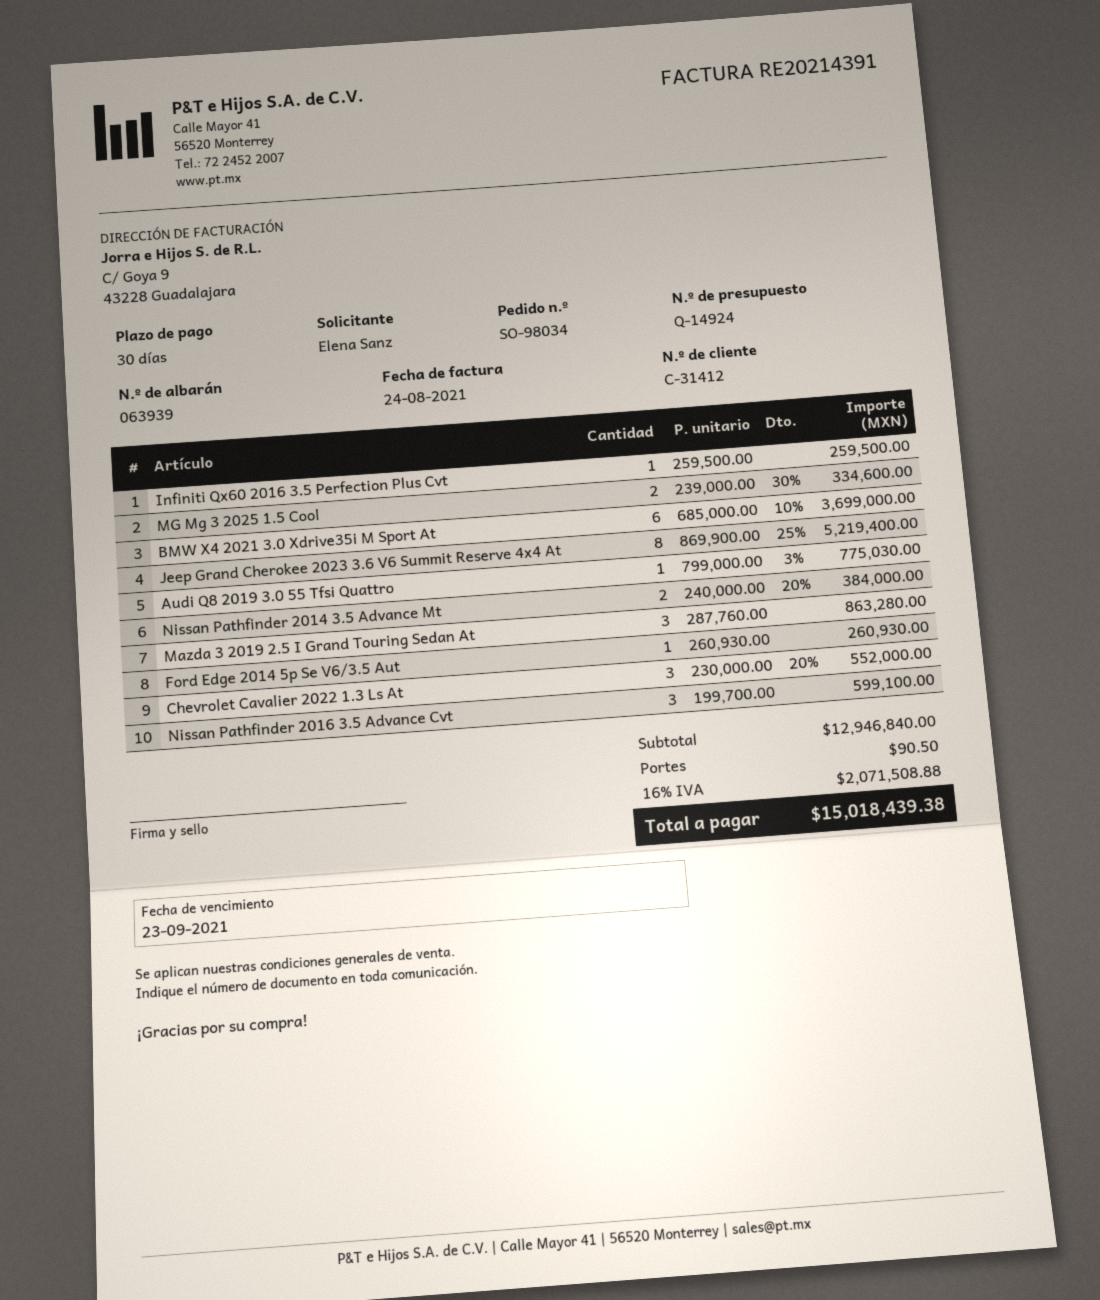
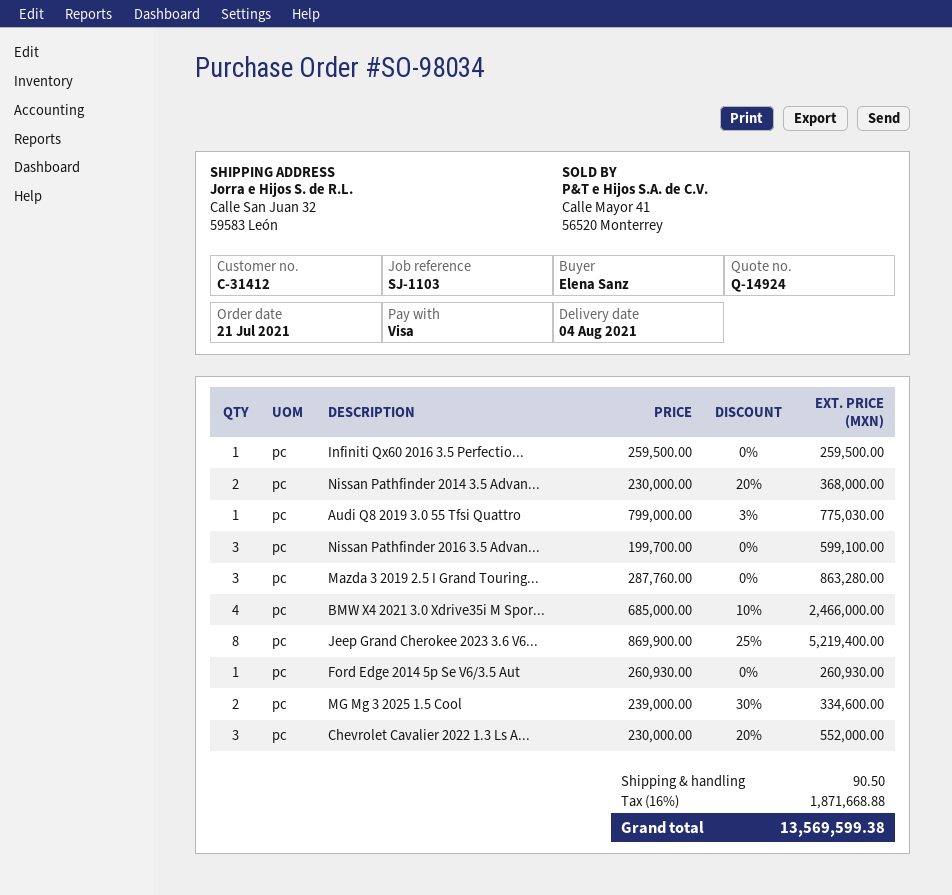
BMW X4 2021 3.0 Xdrive35i M Sport At: 6 x 685000.00 - 10% = 3699000.00 -> 4 x 685000.00 - 10% = 2466000.00
Nissan Pathfinder 2014 3.5 Advance Mt: 2 x 240000.00 - 20% = 384000.00 -> 2 x 230000.00 - 20% = 368000.00
tax: 16% = 2071508.88 -> 16% = 1871668.88
total: 15018439.38 -> 13569599.38

